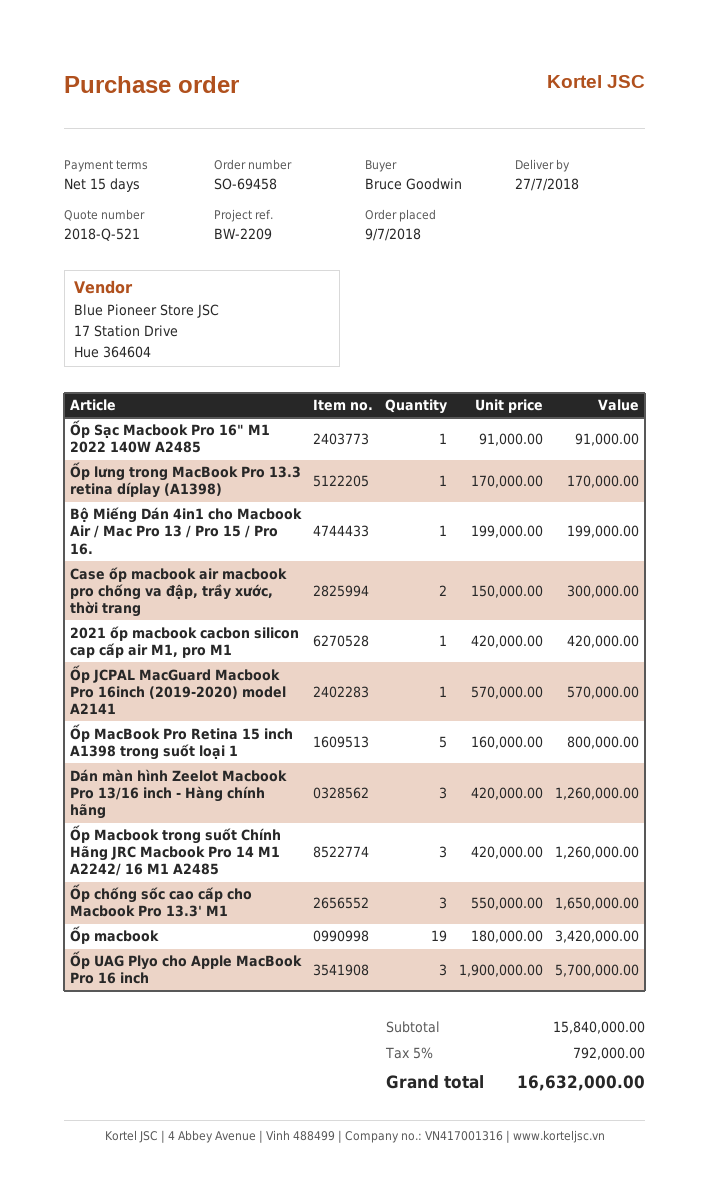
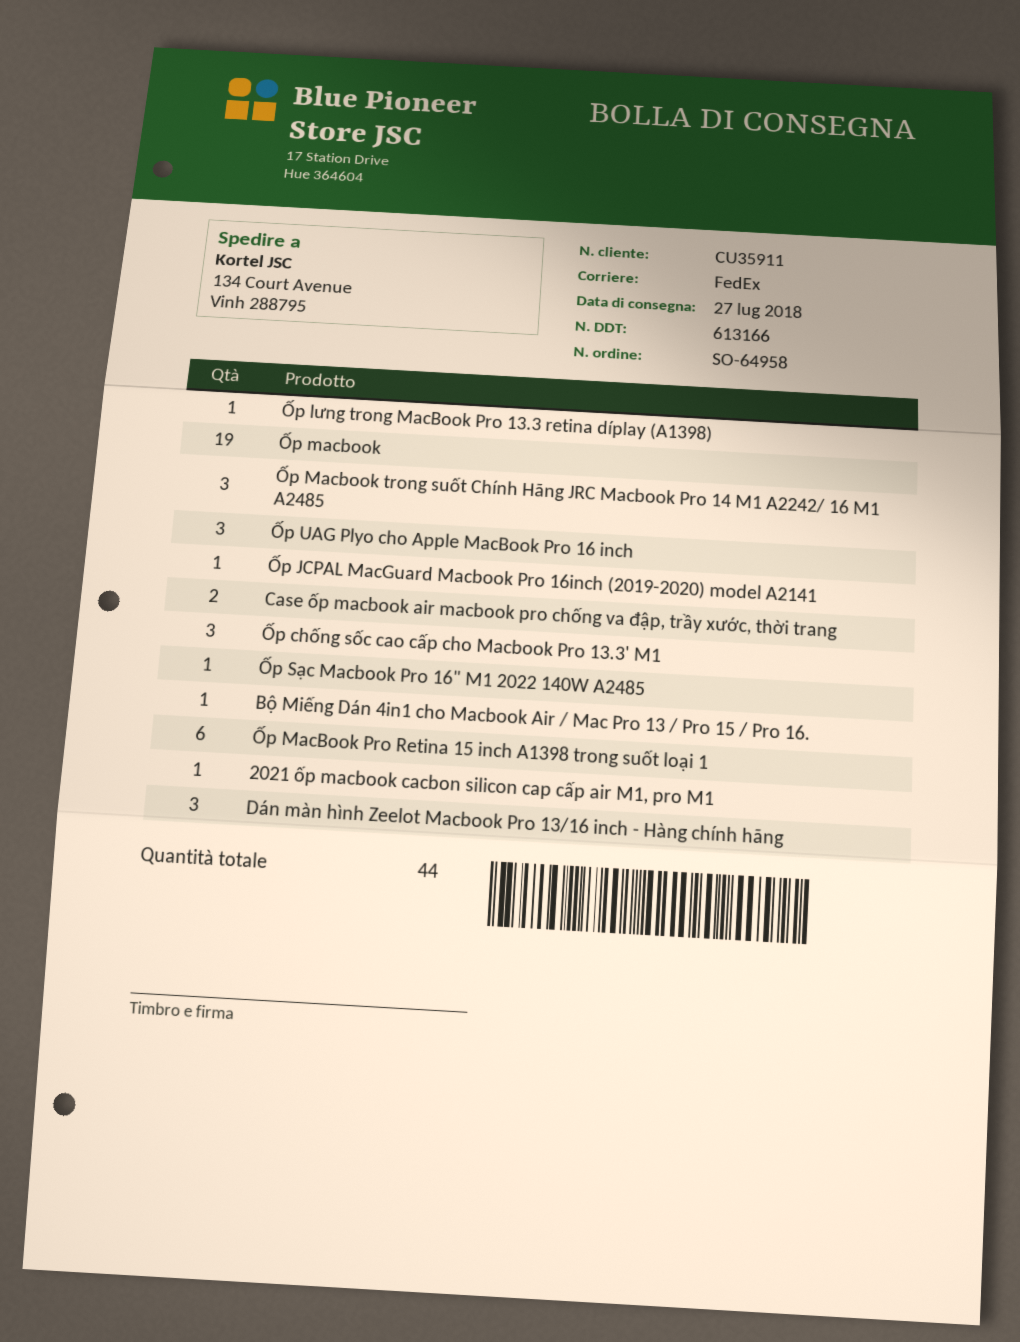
order number: SO-69458 -> SO-64958
Ốp MacBook Pro Retina 15 inch A1398 trong suốt loại 1: 5 -> 6

